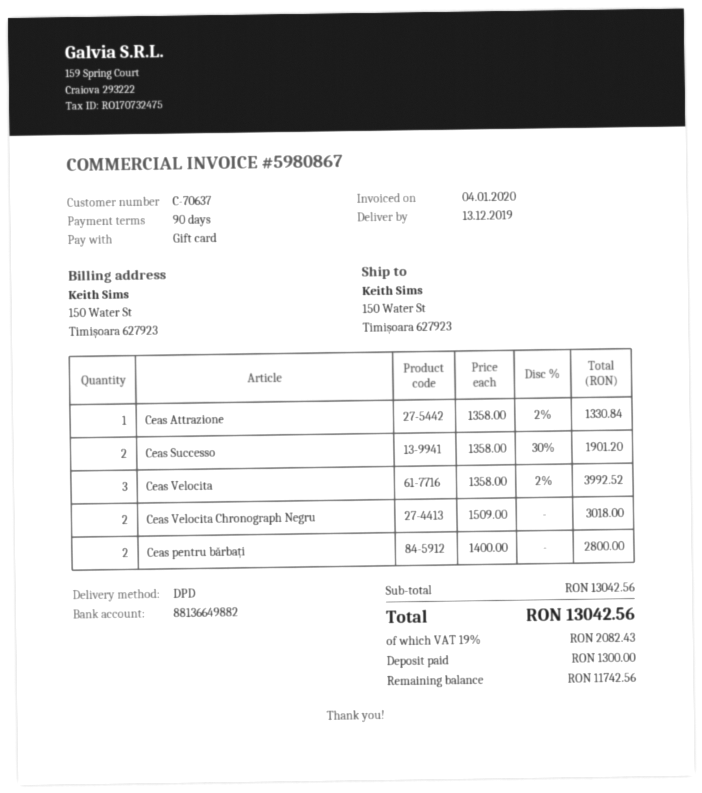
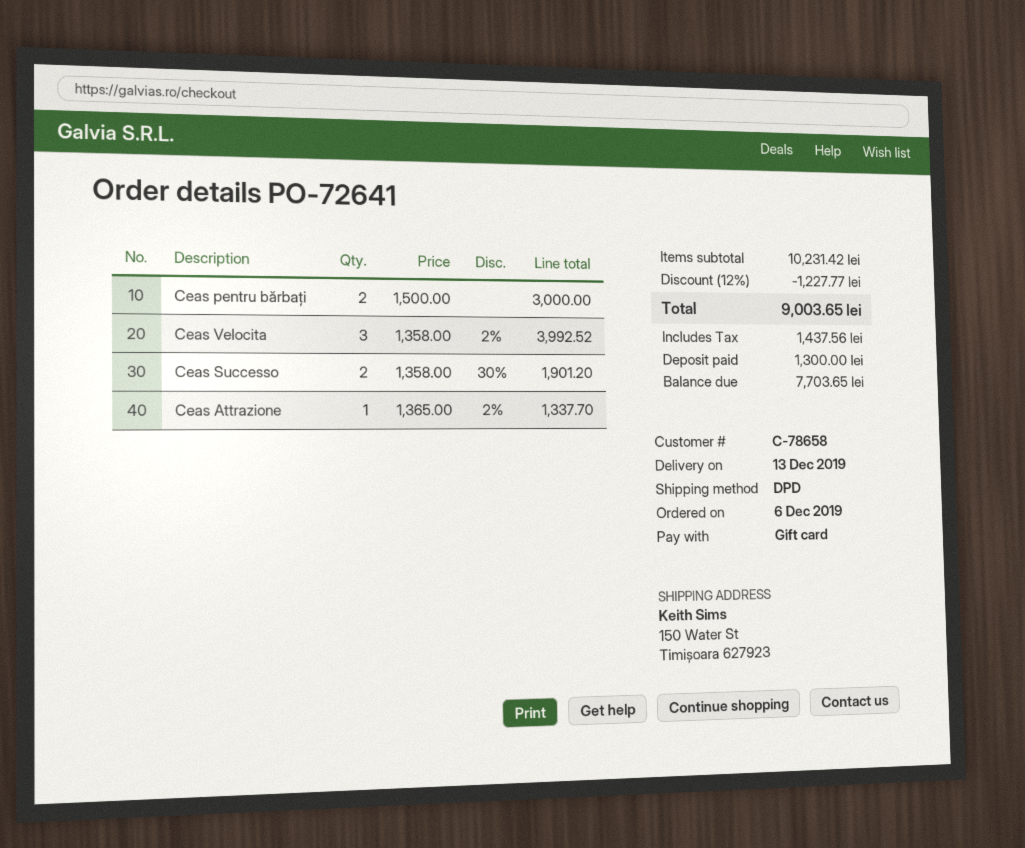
customer number: C-70637 -> C-78658
Ceas Attrazione: 1 x 1358.00 - 2% = 1330.84 -> 1 x 1365.00 - 2% = 1337.70
Ceas Velocita Chronograph Negru: 2 x 1509.00 = 3018.00 -> none
Ceas pentru bărbați: 2 x 1400.00 = 2800.00 -> 2 x 1500.00 = 3000.00
subtotal: 13042.56 -> 10231.42
discount: none -> 12% = 1227.77
tax: 2082.43 -> 1437.56
total: 13042.56 -> 9003.65
balance: 11742.56 -> 7703.65

